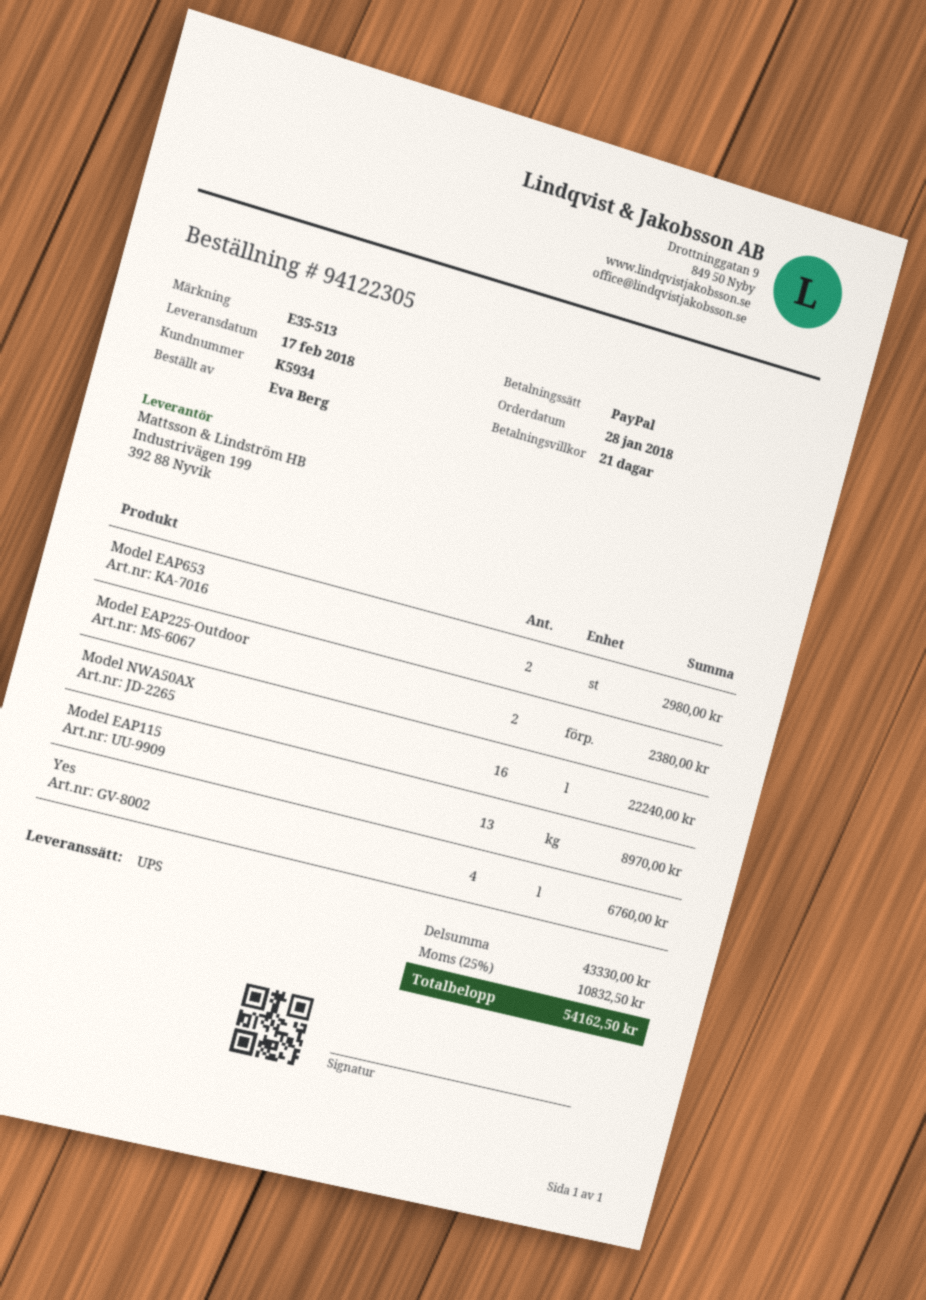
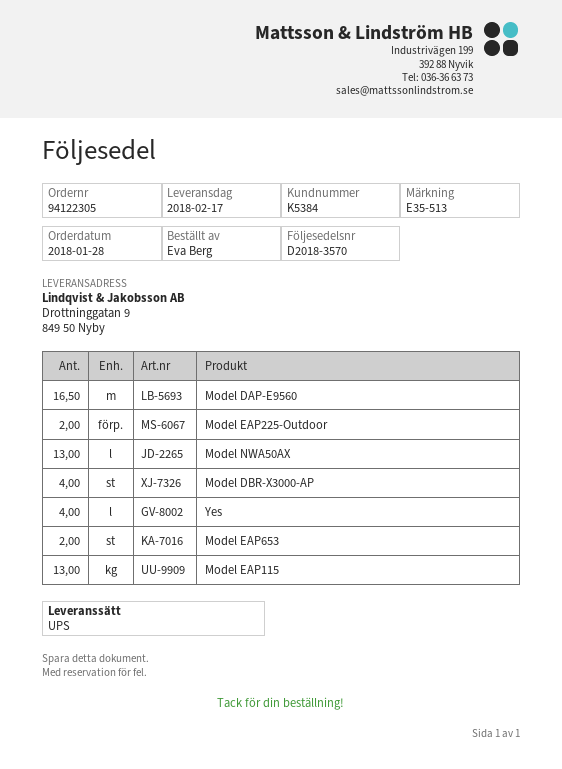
customer number: K5934 -> K5384
Model NWA50AX: 16 -> 13
Model DAP-E9560: none -> 16.5
Model DBR-X3000-AP: none -> 4

